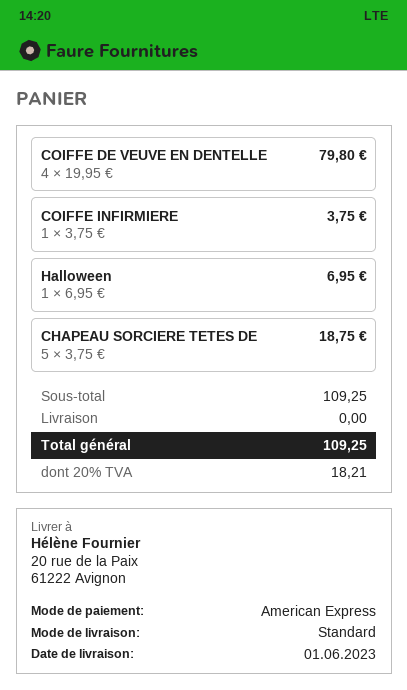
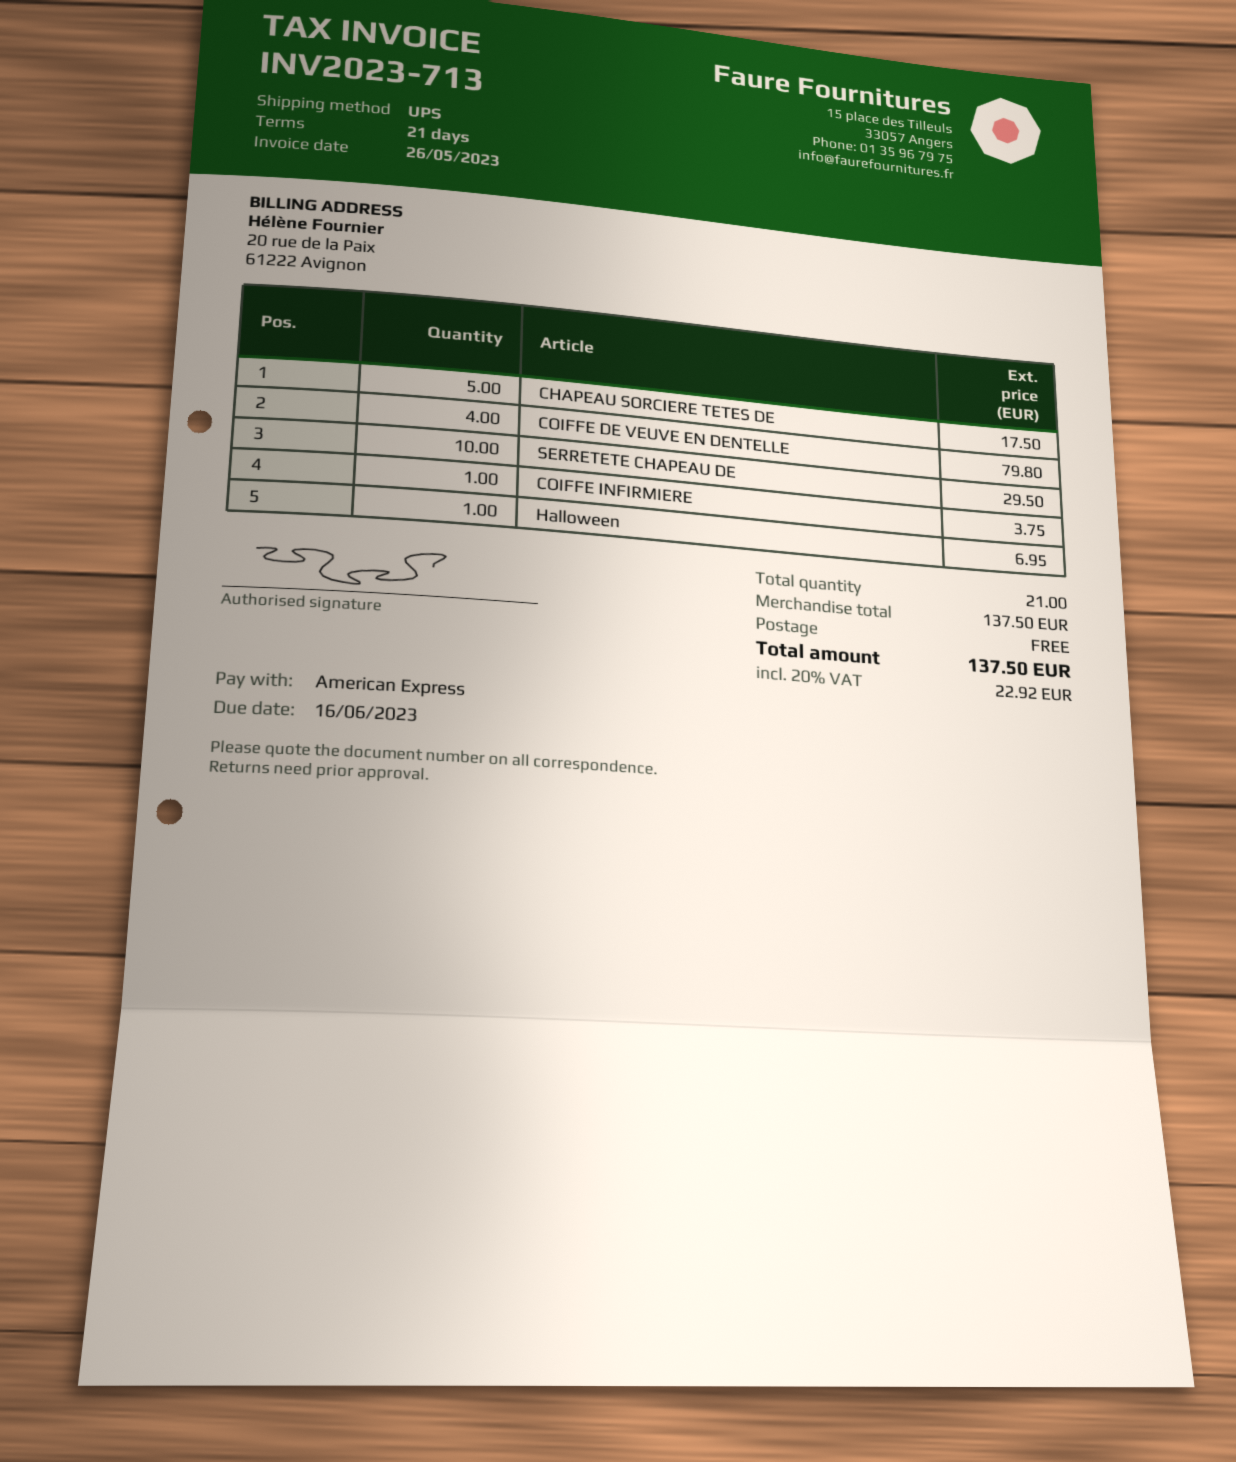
shipping method: standard -> UPS
CHAPEAU SORCIERE TETES DE: 5 for 18.75 -> 5 for 17.50
SERRETETE CHAPEAU DE: none -> 10 for 29.50
subtotal: 109.25 -> 137.50
tax: 20% = 18.21 -> 20% = 22.92
total: 109.25 -> 137.50

